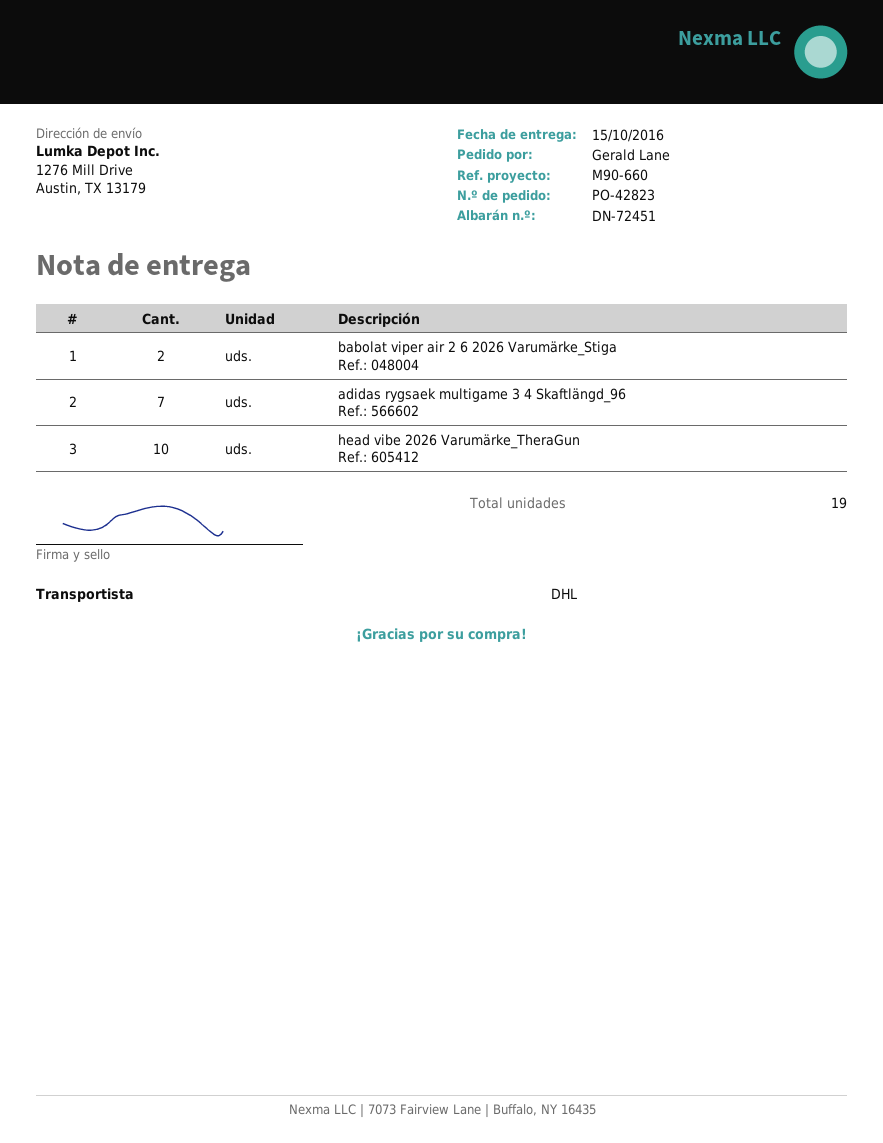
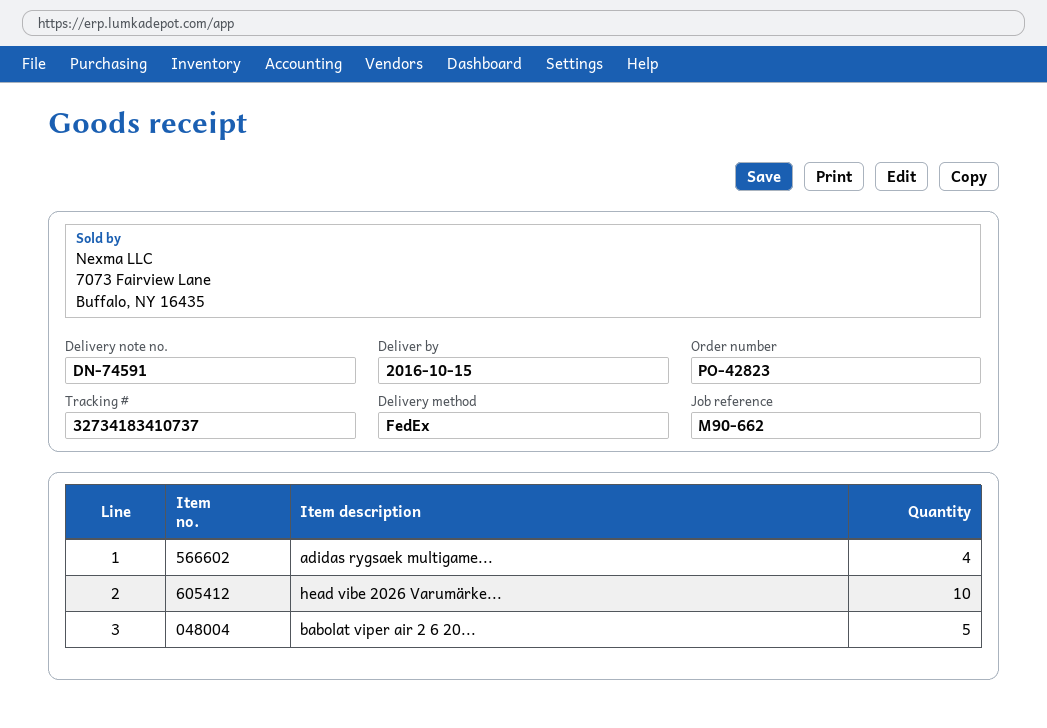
delivery note number: DN-72451 -> DN-74591
reference: M90-660 -> M90-662
shipping method: DHL -> FedEx
babolat viper air 2 6 2026 Varumärke_Stiga: 2 -> 5
adidas rygsaek multigame 3 4 Skaftlängd_96: 7 -> 4

